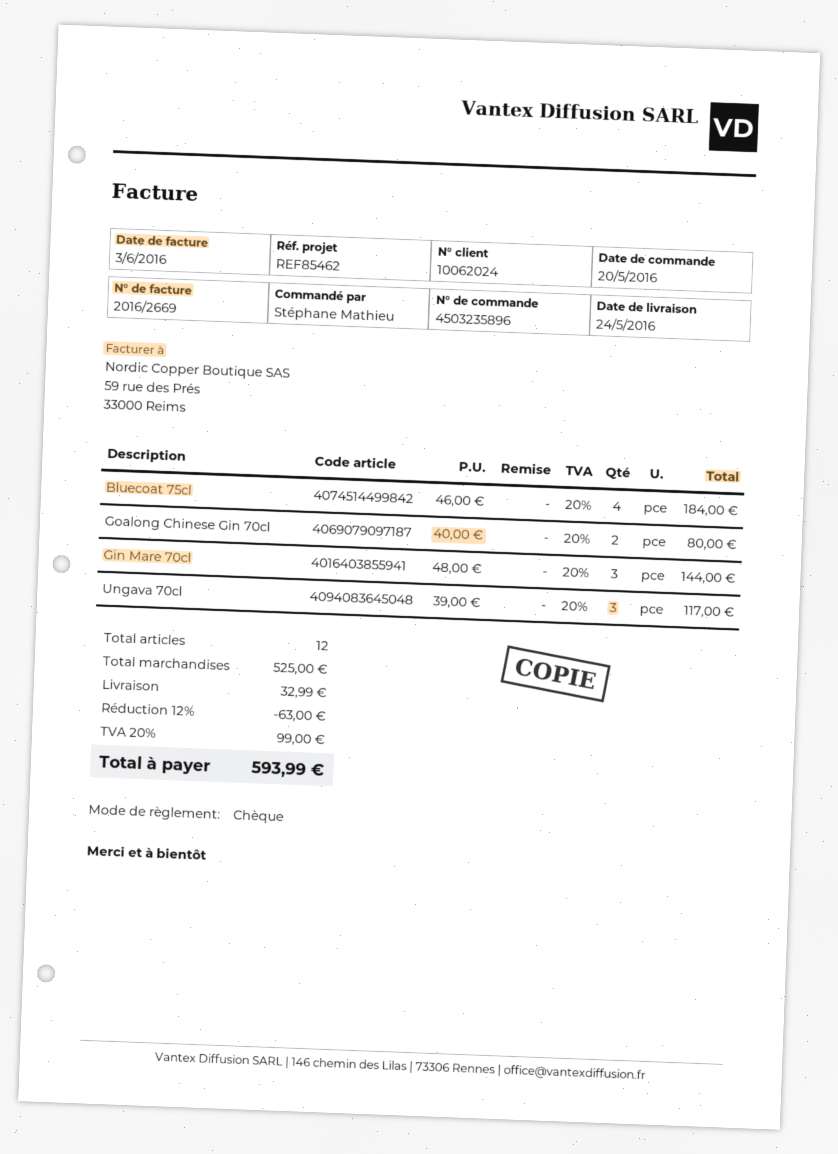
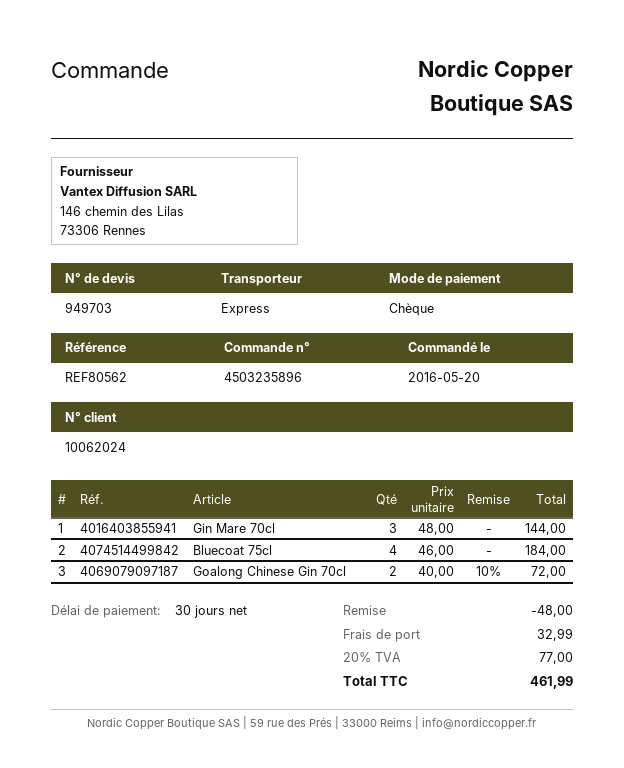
reference: REF85462 -> REF80562
Goalong Chinese Gin 70cl: 2 x 40.00 = 80.00 -> 2 x 40.00 - 10% = 72.00
Ungava 70cl: 3 x 39.00 = 117.00 -> none
discount: 63.00 -> 48.00
tax: 20% = 99.00 -> 20% = 77.00
total: 593.99 -> 461.99

